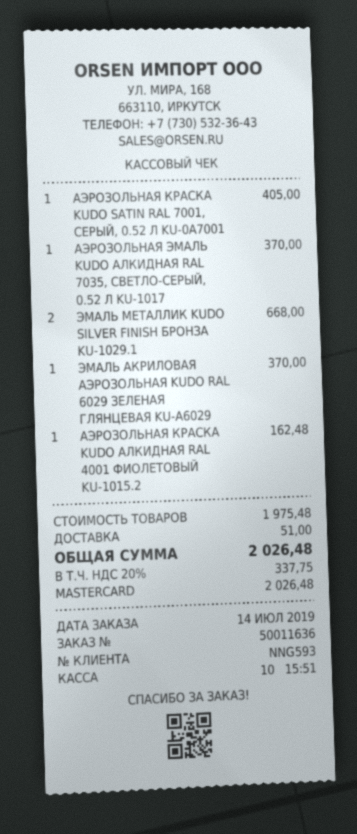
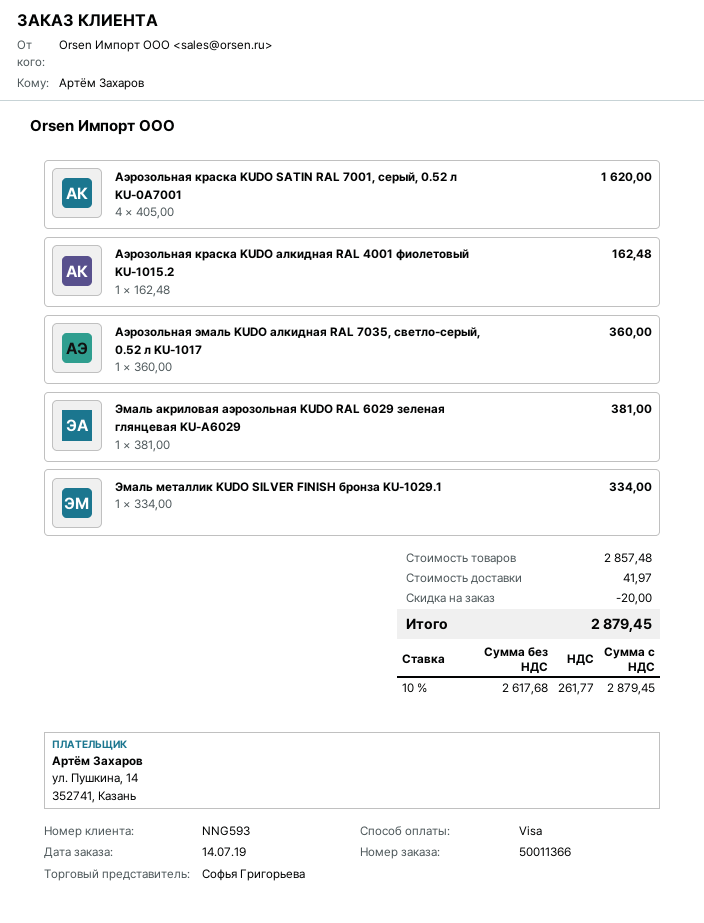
order number: 50011636 -> 50011366
payment method: Mastercard -> Visa
АЭРОЗОЛЬНАЯ КРАСКА KUDO SATIN RAL 7001, СЕРЫЙ, 0.52 Л KU-0A7001: 1 for 405.00 -> 4 for 1620.00
АЭРОЗОЛЬНАЯ ЭМАЛЬ KUDO АЛКИДНАЯ RAL 7035, СВЕТЛО-СЕРЫЙ, 0.52 Л KU-1017: 1 for 370.00 -> 1 for 360.00
ЭМАЛЬ МЕТАЛЛИК KUDO SILVER FINISH БРОНЗА KU-1029.1: 2 for 668.00 -> 1 for 334.00
ЭМАЛЬ АКРИЛОВАЯ АЭРОЗОЛЬНАЯ KUDO RAL 6029 ЗЕЛЕНАЯ ГЛЯНЦЕВАЯ KU-A6029: 1 for 370.00 -> 1 for 381.00
subtotal: 1975.48 -> 2857.48
discount: none -> 20.00
shipping: 51.00 -> 41.97
tax: 20% = 337.75 -> 10% = 261.77
total: 2026.48 -> 2879.45

